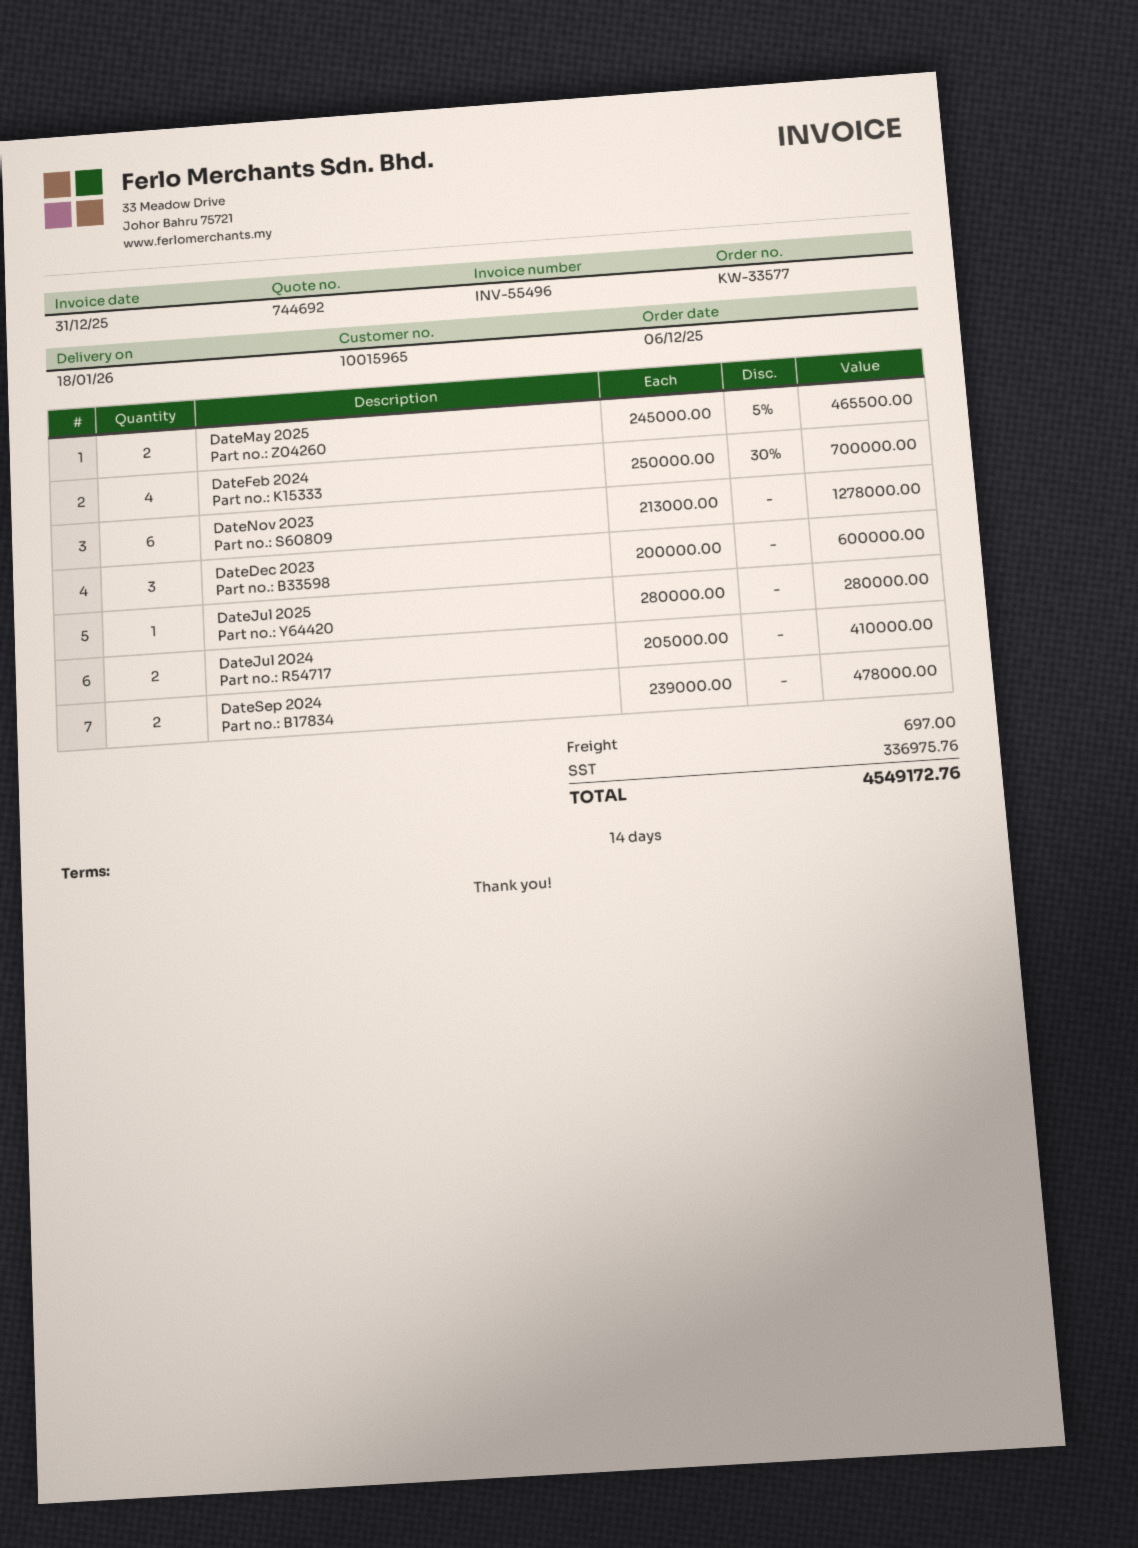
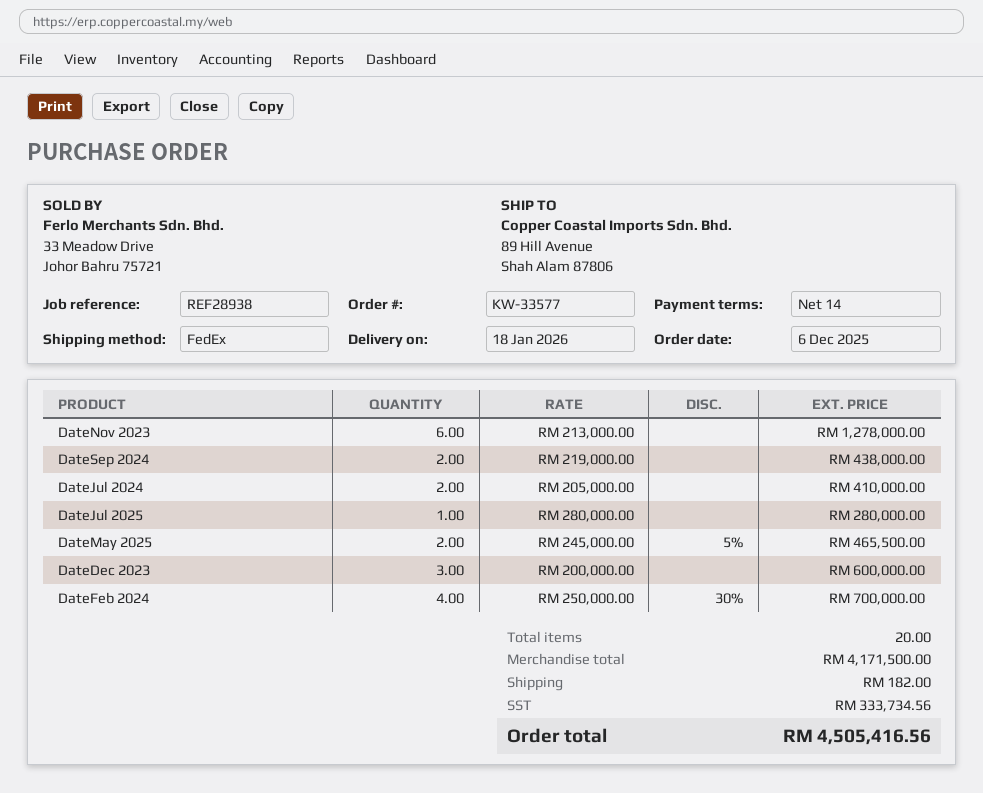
DateSep 2024: 2 x 239000.00 = 478000.00 -> 2 x 219000.00 = 438000.00
shipping: 697.00 -> 182.00
tax: 336975.76 -> 333734.56
total: 4549172.76 -> 4505416.56

